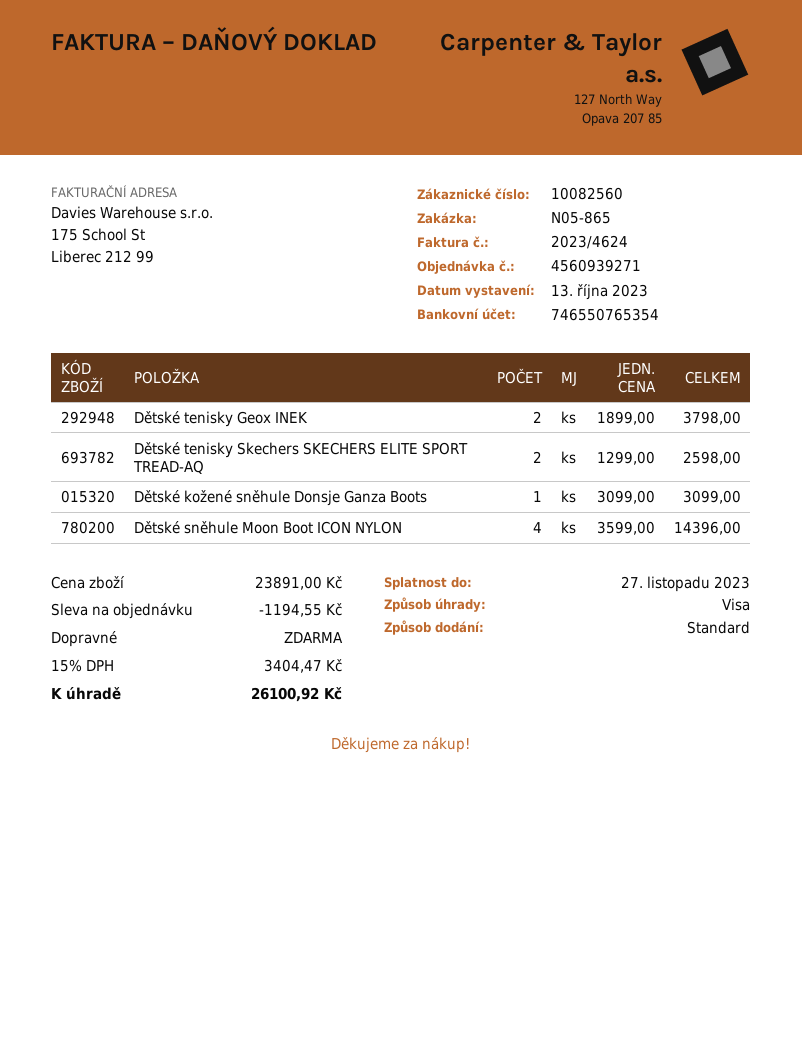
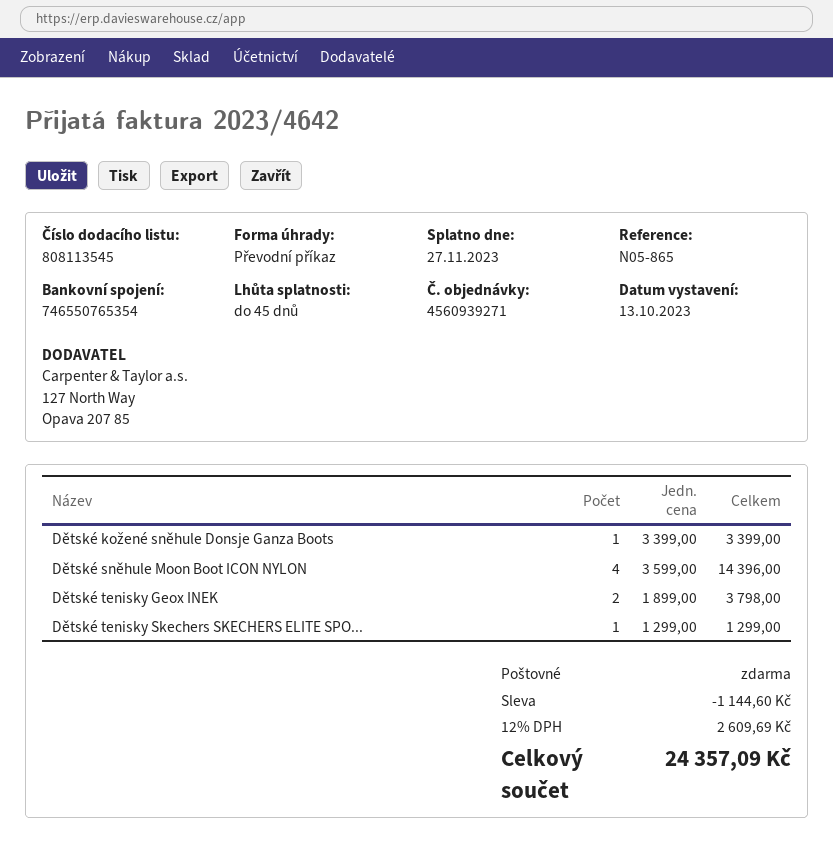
invoice number: 2023/4624 -> 2023/4642
payment method: Visa -> bank transfer
Dětské tenisky Skechers SKECHERS ELITE SPORT TREAD-AQ: 2 x 1299.00 = 2598.00 -> 1 x 1299.00 = 1299.00
Dětské kožené sněhule Donsje Ganza Boots: 1 x 3099.00 = 3099.00 -> 1 x 3399.00 = 3399.00
discount: 1194.55 -> 1144.60
tax: 15% = 3404.47 -> 12% = 2609.69
total: 26100.92 -> 24357.09

